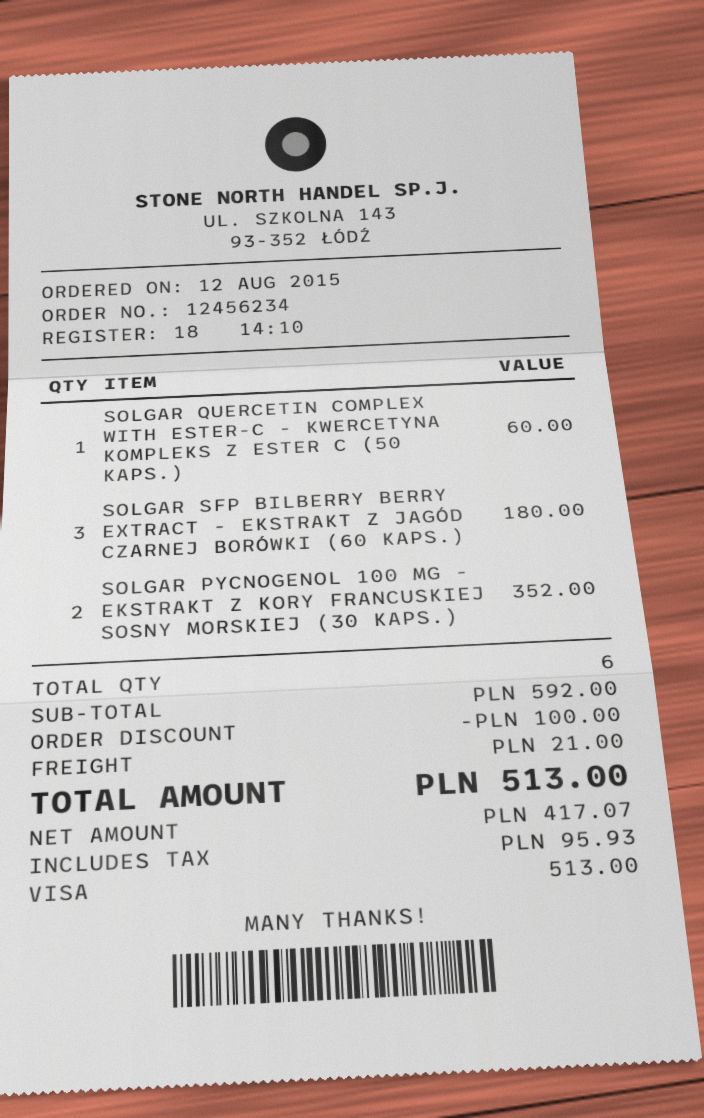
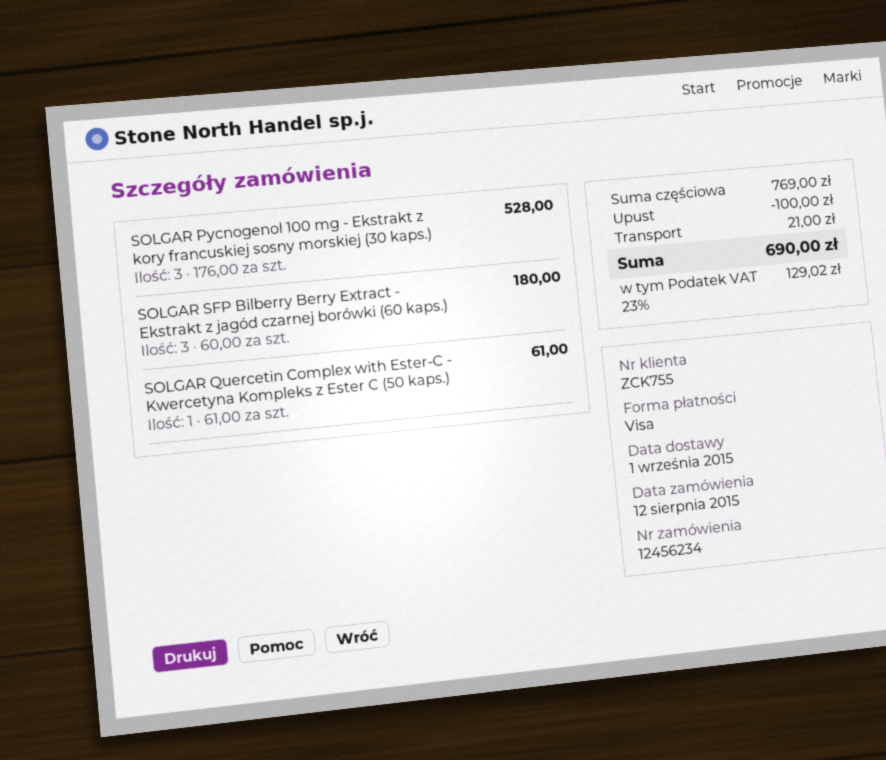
SOLGAR QUERCETIN COMPLEX WITH ESTER-C - KWERCETYNA KOMPLEKS Z ESTER C (50 KAPS.): 1 for 60.00 -> 1 for 61.00
SOLGAR PYCNOGENOL 100 MG - EKSTRAKT Z KORY FRANCUSKIEJ SOSNY MORSKIEJ (30 KAPS.): 2 for 352.00 -> 3 for 528.00
subtotal: 592.00 -> 769.00
tax: 95.93 -> 129.02
total: 513.00 -> 690.00

